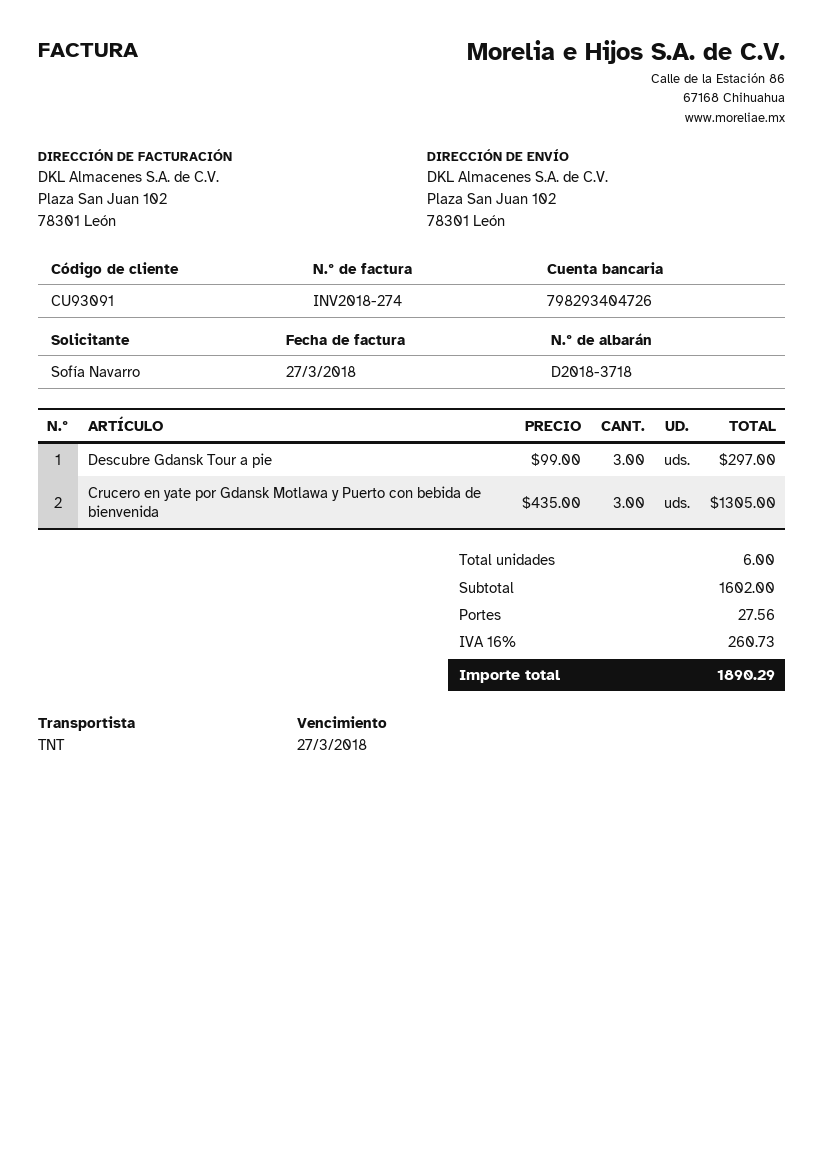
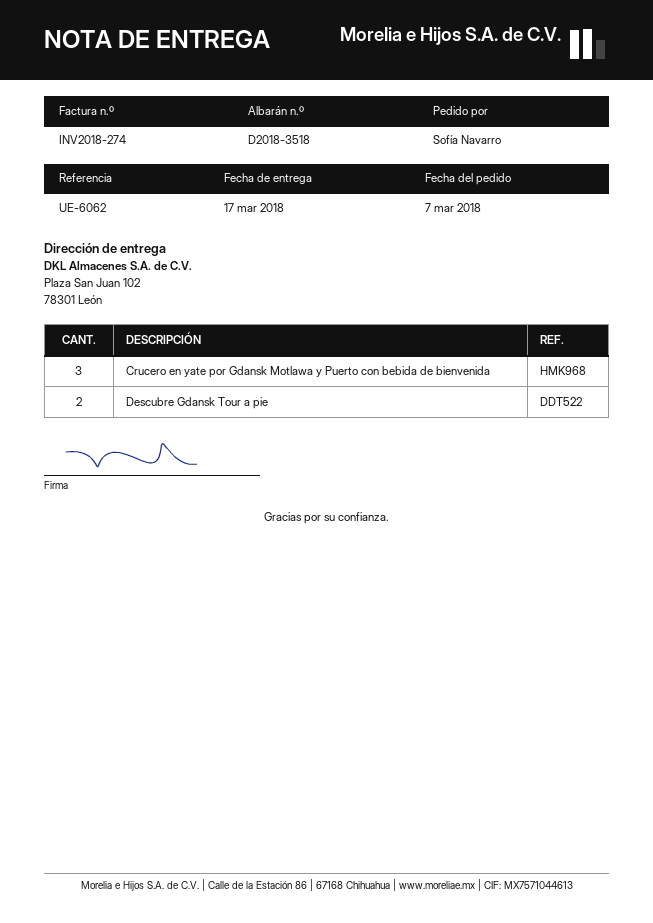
delivery note number: D2018-3718 -> D2018-3518
Descubre Gdansk Tour a pie: 3 -> 2

